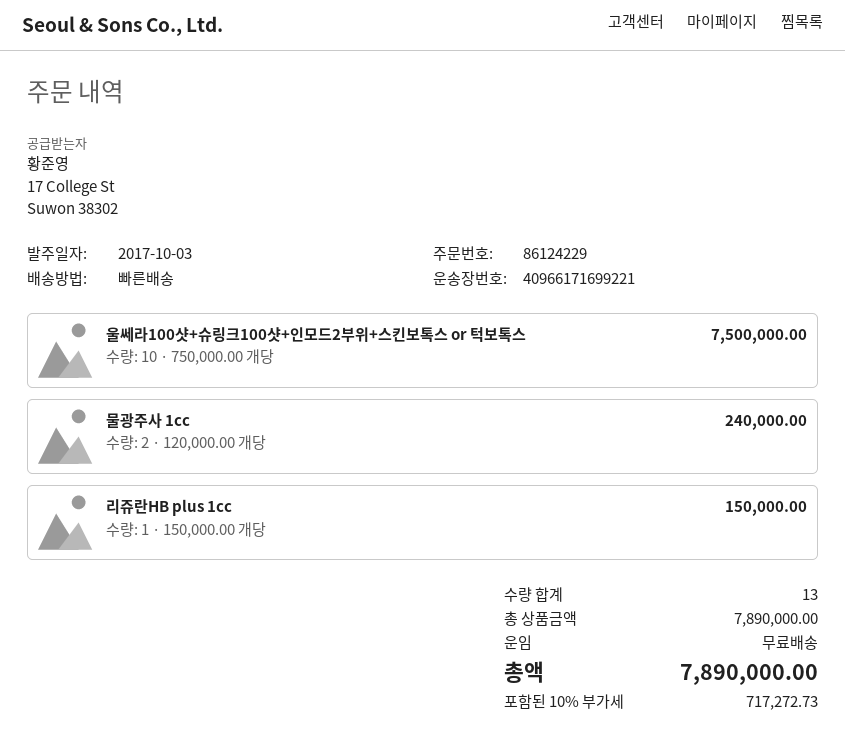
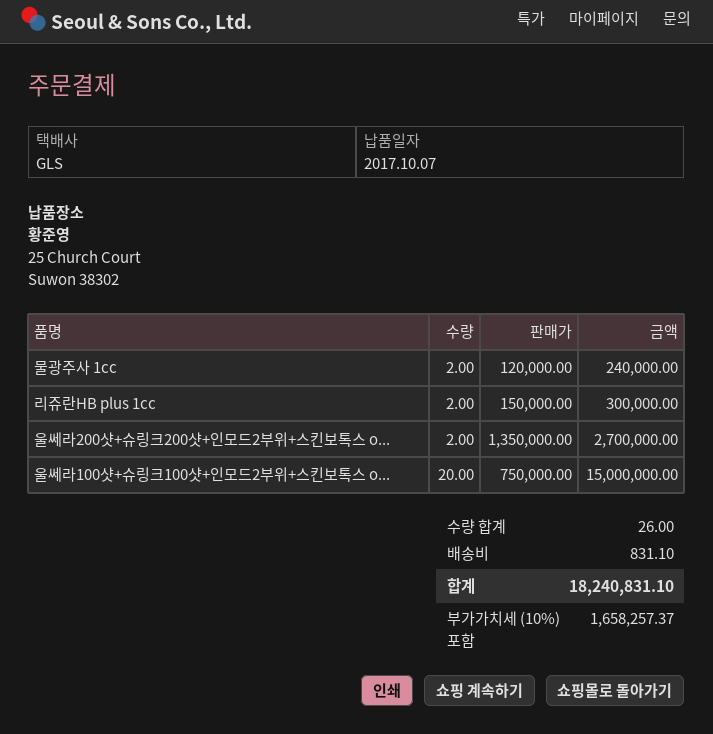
shipping method: express -> GLS
울쎄라100샷+슈링크100샷+인모드2부위+스킨보톡스 or 턱보톡스: 10 x 750000.00 = 7500000.00 -> 20 x 750000.00 = 15000000.00
리쥬란HB plus 1cc: 1 x 150000.00 = 150000.00 -> 2 x 150000.00 = 300000.00
울쎄라200샷+슈링크200샷+인모드2부위+스킨보톡스 o...: none -> 2 x 1350000.00 = 2700000.00
total quantity: 13 -> 26
shipping: 0.00 -> 831.10
tax: 10% = 717272.73 -> 10% = 1658257.37
total: 7890000.00 -> 18240831.10

